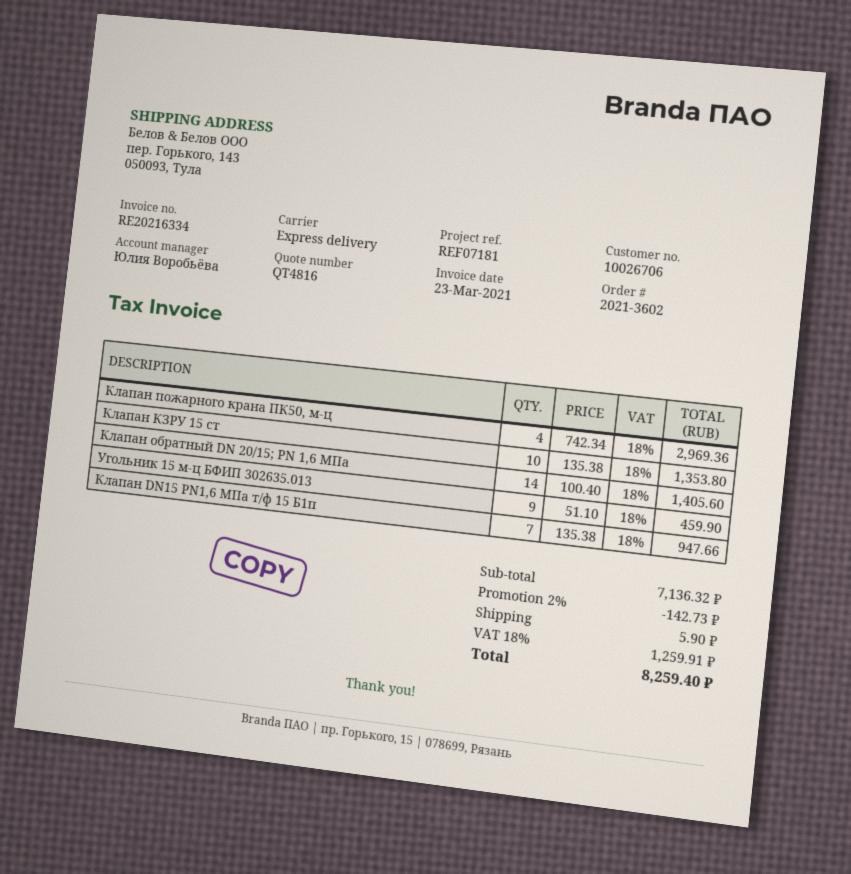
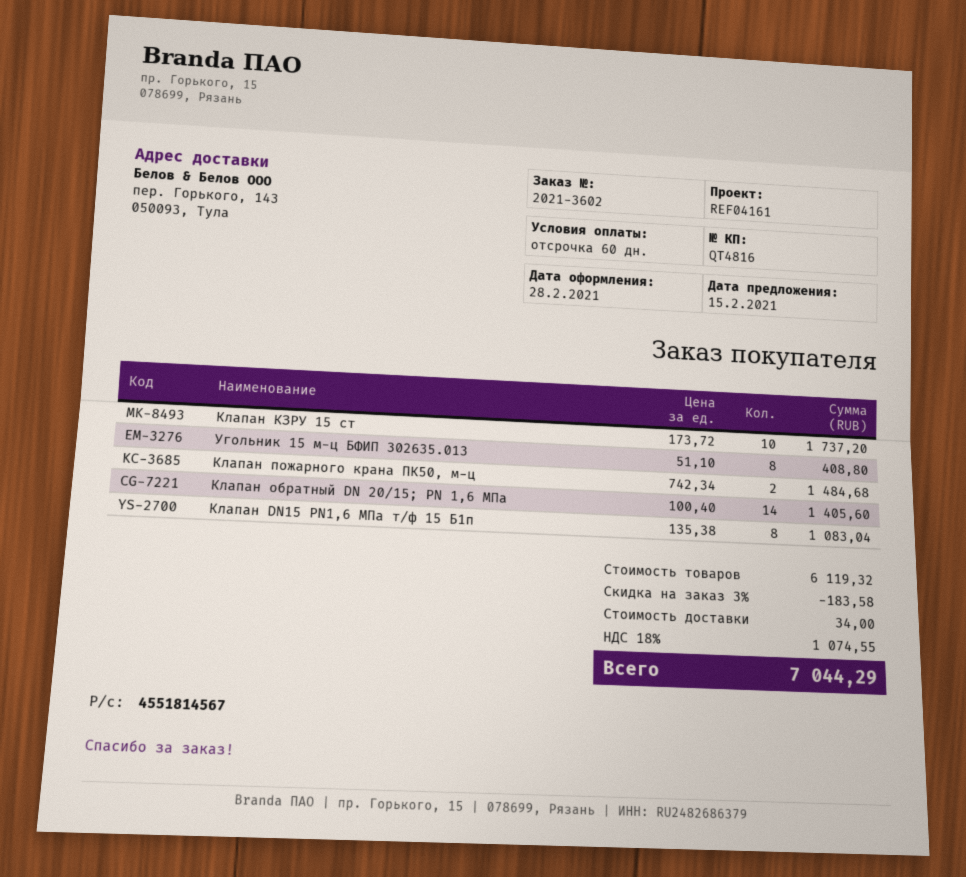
reference: REF07181 -> REF04161
Клапан пожарного крана ПК50, м-ц: 4 x 742.34 = 2969.36 -> 2 x 742.34 = 1484.68
Клапан КЗРУ 15 ст: 10 x 135.38 = 1353.80 -> 10 x 173.72 = 1737.20
Угольник 15 м-ц БФИП 302635.013: 9 x 51.10 = 459.90 -> 8 x 51.10 = 408.80
Клапан DN15 РN1,6 МПа т/ф 15 Б1п: 7 x 135.38 = 947.66 -> 8 x 135.38 = 1083.04
subtotal: 7136.32 -> 6119.32
discount: 2% = 142.73 -> 3% = 183.58
shipping: 5.90 -> 34.00
tax: 18% = 1259.91 -> 18% = 1074.55
total: 8259.40 -> 7044.29

